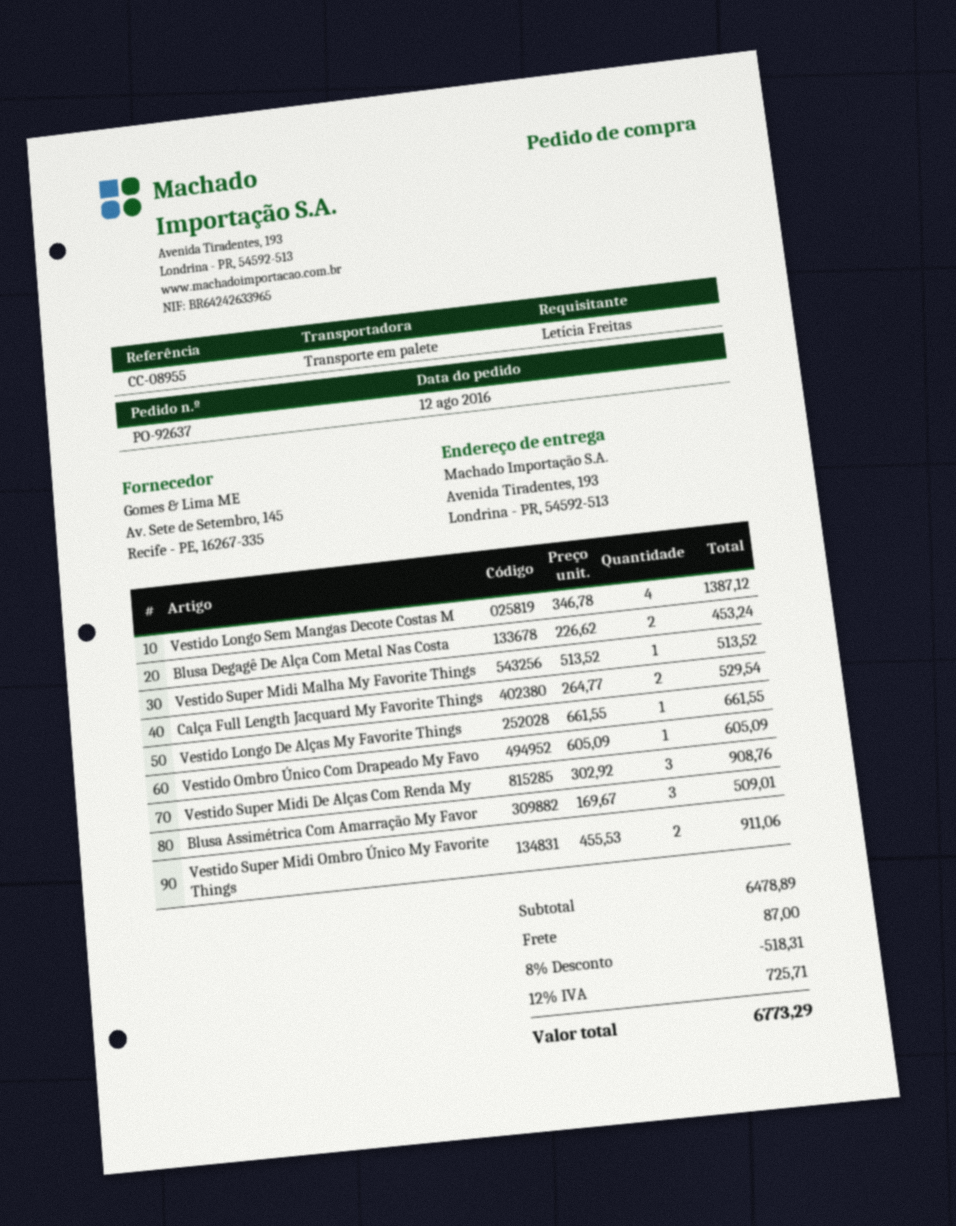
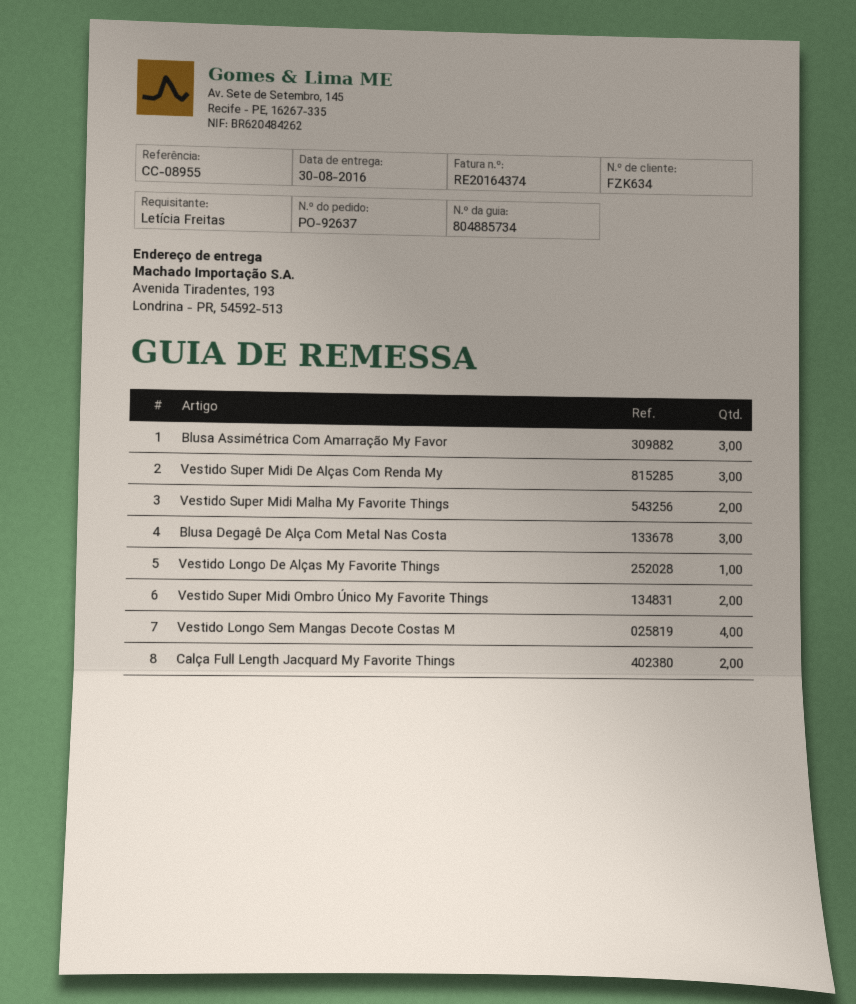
Blusa Degagê De Alça Com Metal Nas Costa: 2 -> 3
Vestido Super Midi Malha My Favorite Things: 1 -> 2
Vestido Ombro Único Com Drapeado My Favo: 1 -> none

